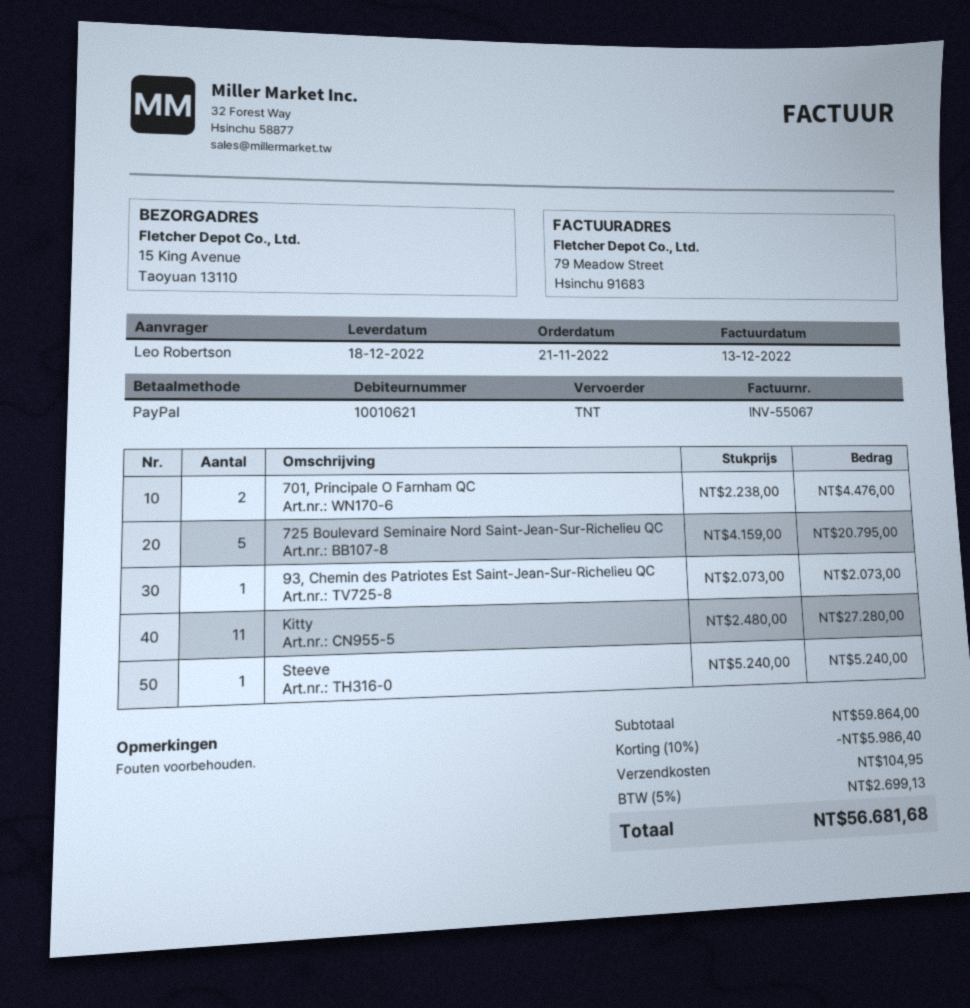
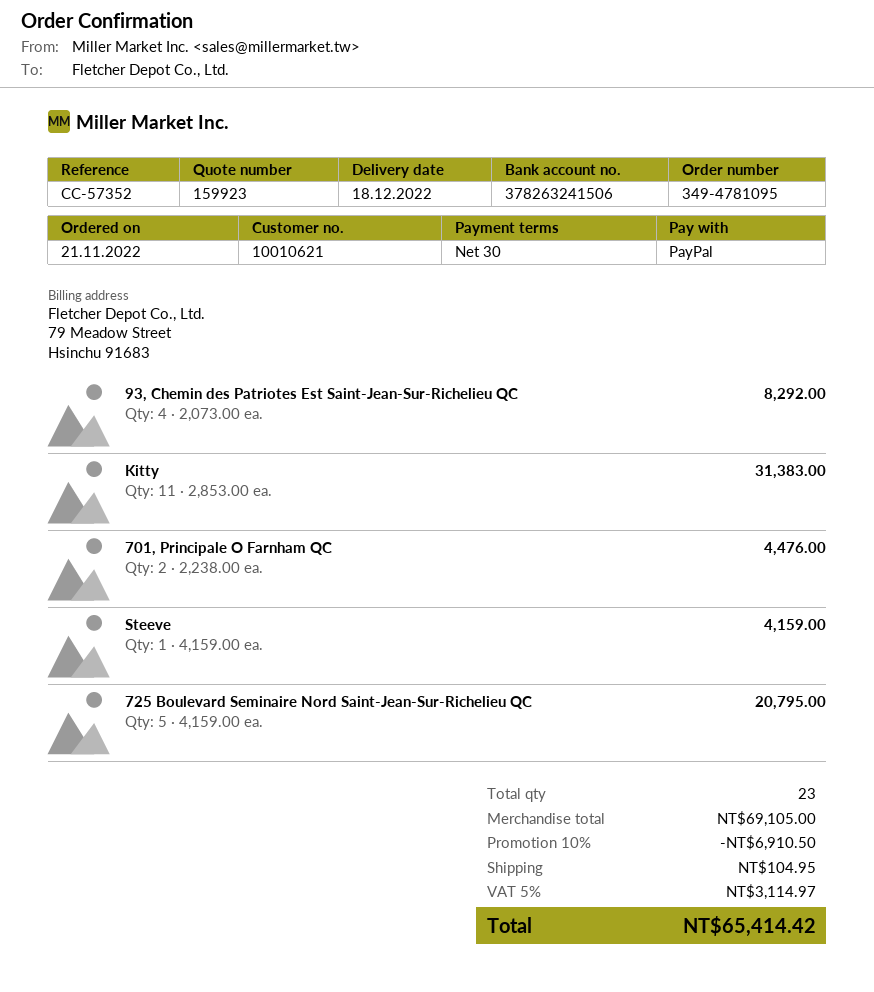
93, Chemin des Patriotes Est Saint-Jean-Sur-Richelieu QC: 1 x 2073.00 = 2073.00 -> 4 x 2073.00 = 8292.00
Kitty: 11 x 2480.00 = 27280.00 -> 11 x 2853.00 = 31383.00
Steeve: 1 x 5240.00 = 5240.00 -> 1 x 4159.00 = 4159.00
subtotal: 59864.00 -> 69105.00
discount: 10% = 5986.40 -> 10% = 6910.50
tax: 5% = 2699.13 -> 5% = 3114.97
total: 56681.68 -> 65414.42

